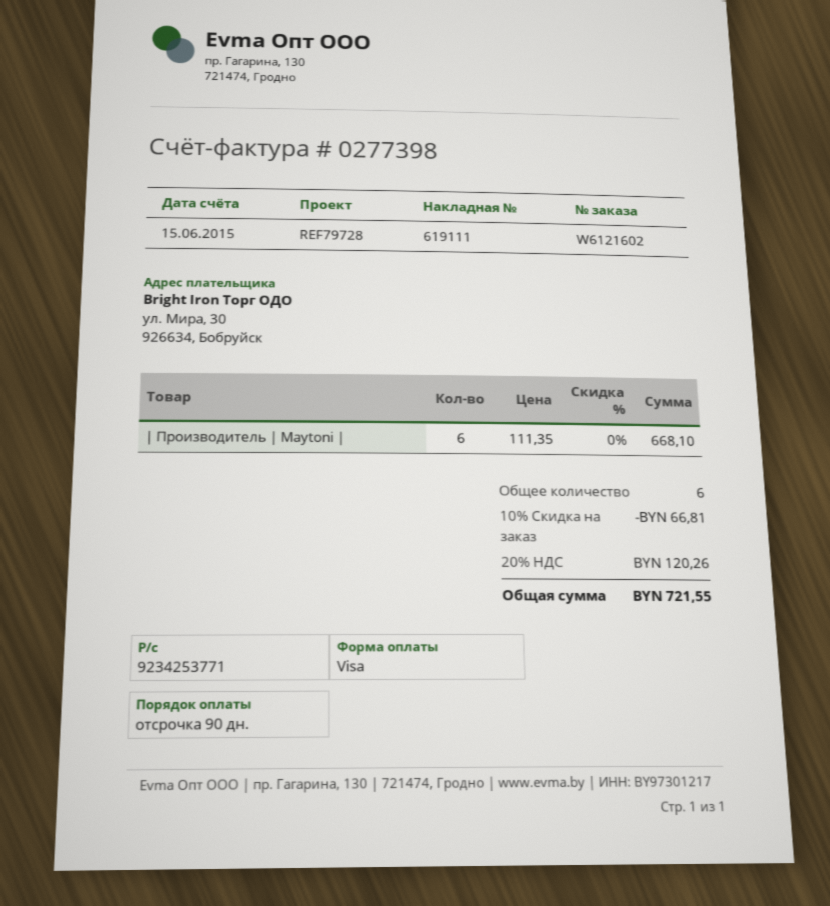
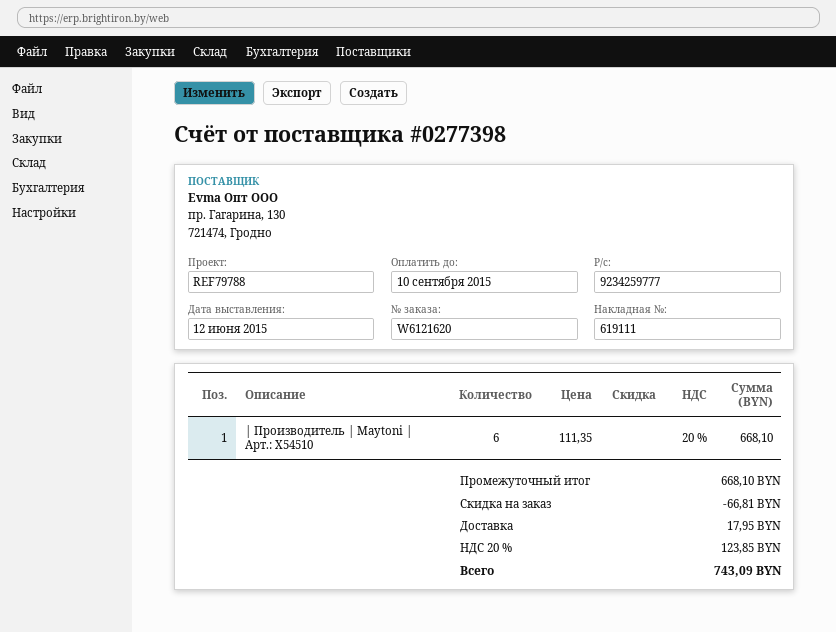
order number: W6121602 -> W6121620
invoice date: 2015-06-15 -> 2015-06-12
reference: REF79728 -> REF79788
bank account: 9234253771 -> 9234259777
shipping: none -> 17.95
tax: 20% = 120.26 -> 20% = 123.85
total: 721.55 -> 743.09

